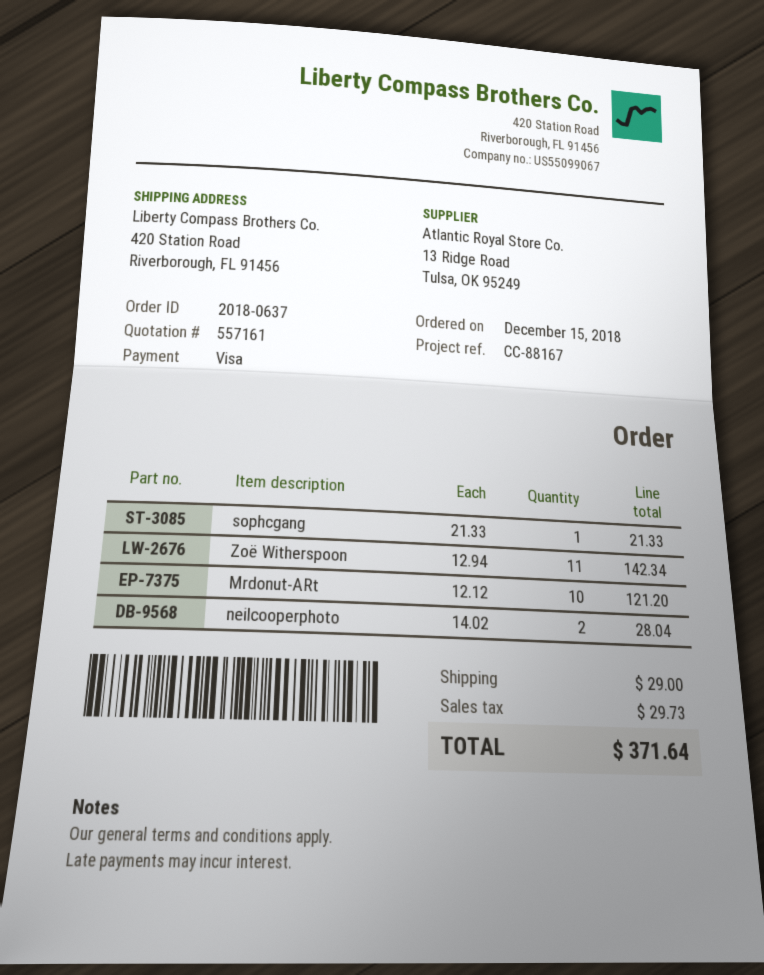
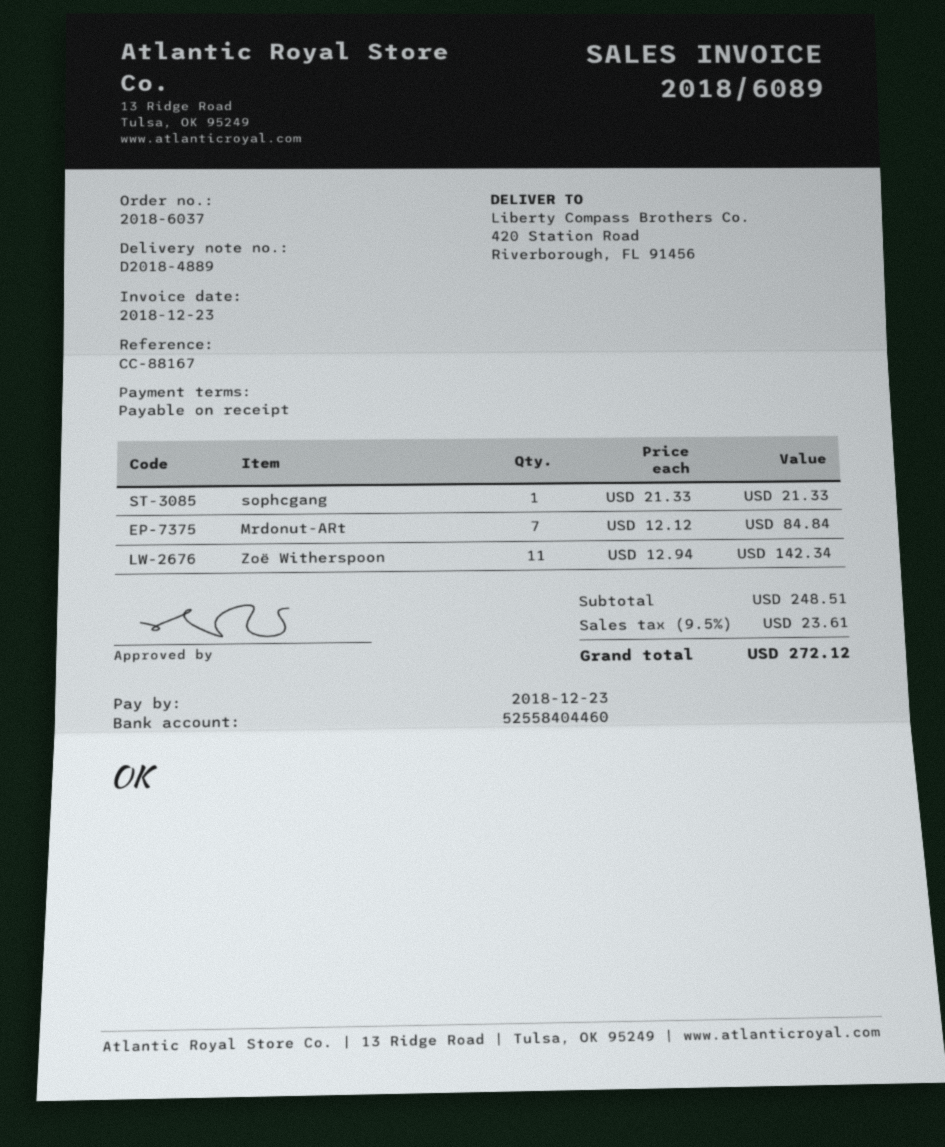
order number: 2018-0637 -> 2018-6037
Mrdonut-ARt: 10 x 12.12 = 121.20 -> 7 x 12.12 = 84.84
neilcooperphoto: 2 x 14.02 = 28.04 -> none
shipping: 29.00 -> none
tax: 29.73 -> 23.61
total: 371.64 -> 272.12

